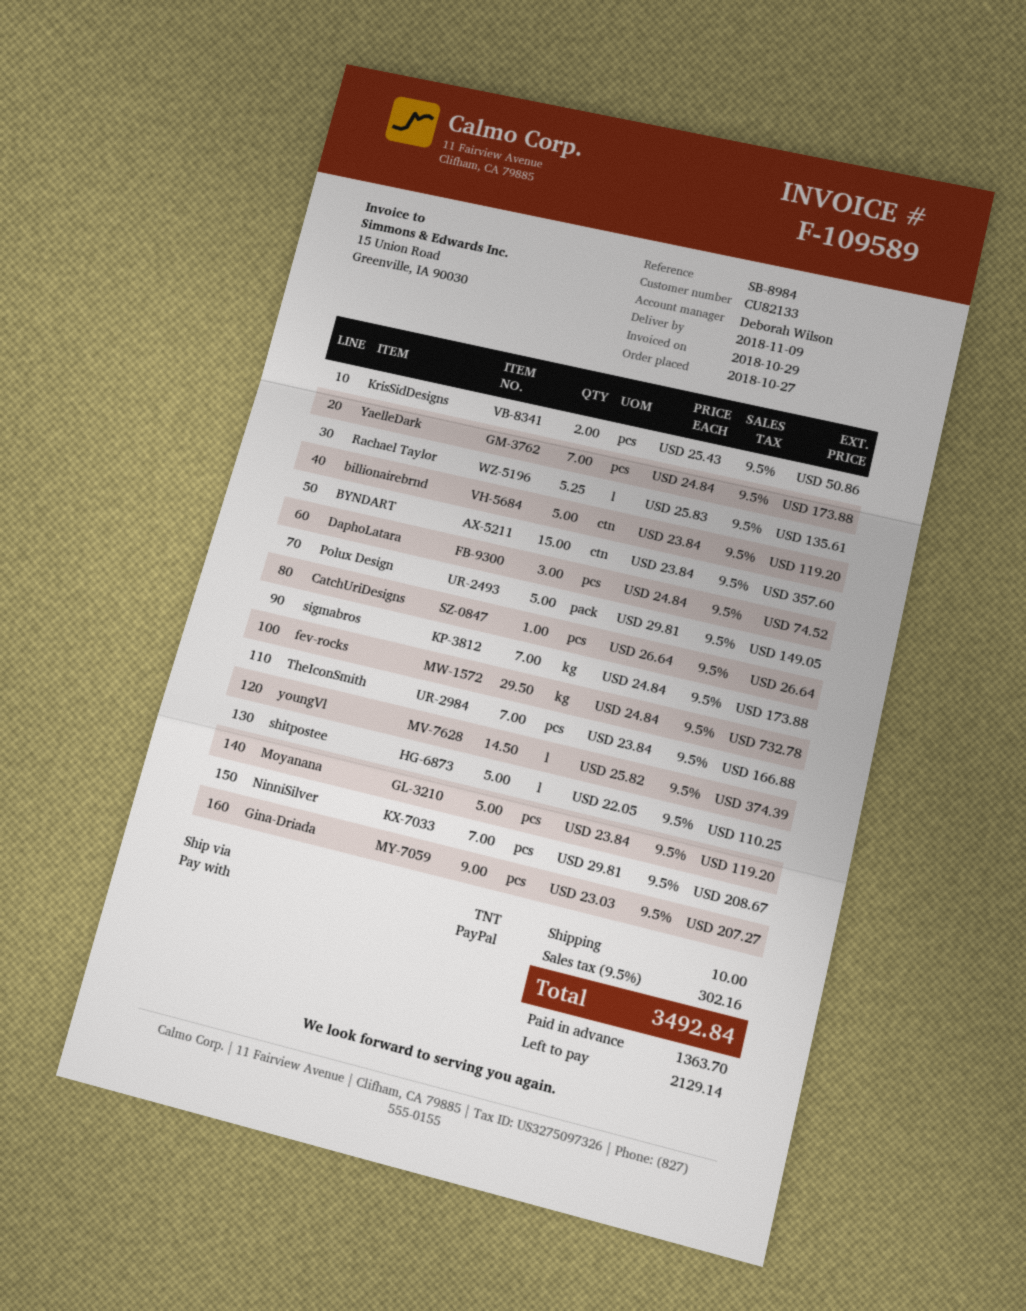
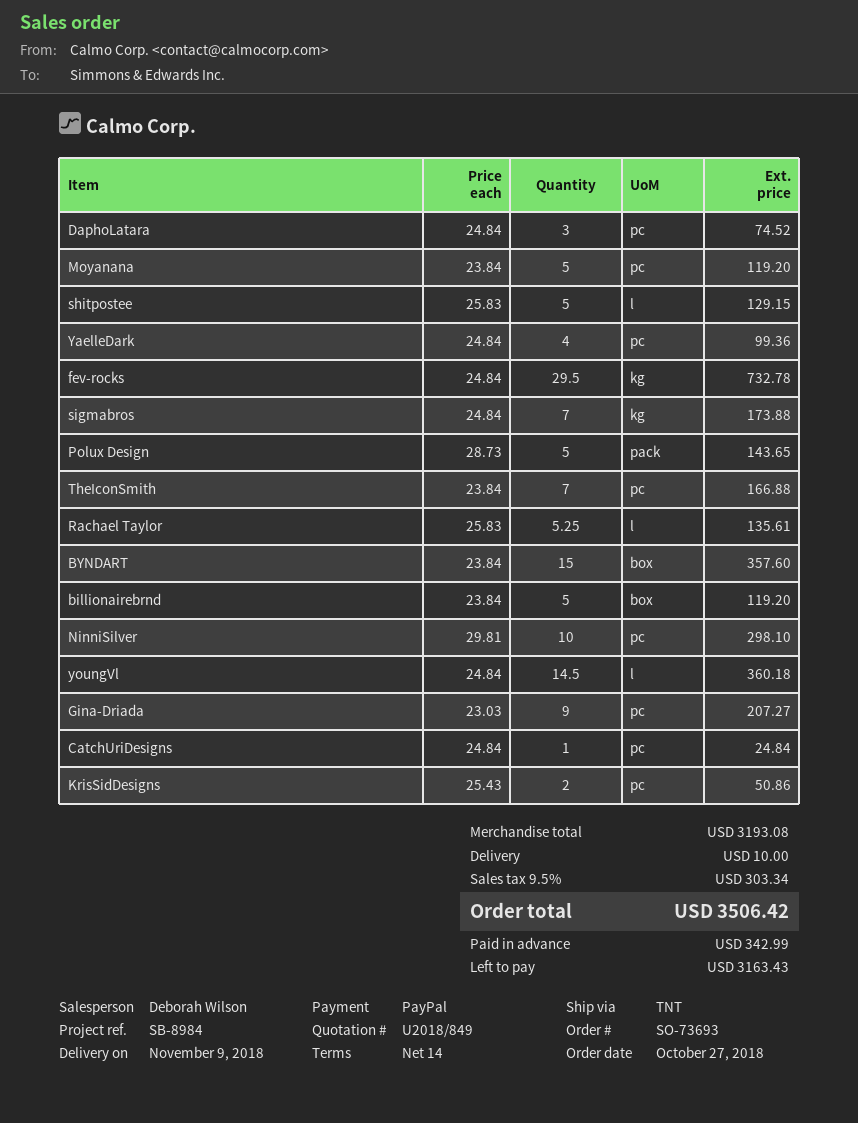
YaelleDark: 7 x 24.84 = 173.88 -> 4 x 24.84 = 99.36
Polux Design: 5 x 29.81 = 149.05 -> 5 x 28.73 = 143.65
CatchUriDesigns: 1 x 26.64 = 26.64 -> 1 x 24.84 = 24.84
youngVl: 14.5 x 25.82 = 374.39 -> 14.5 x 24.84 = 360.18
shitpostee: 5 x 22.05 = 110.25 -> 5 x 25.83 = 129.15
NinniSilver: 7 x 29.81 = 208.67 -> 10 x 29.81 = 298.10
tax: 9.5% = 302.16 -> 9.5% = 303.34
total: 3492.84 -> 3506.42
deposit: 1363.70 -> 342.99
balance: 2129.14 -> 3163.43

